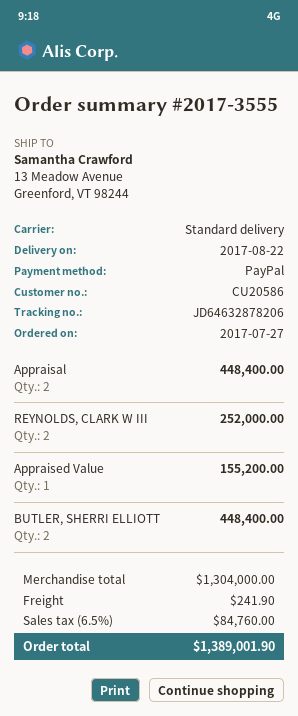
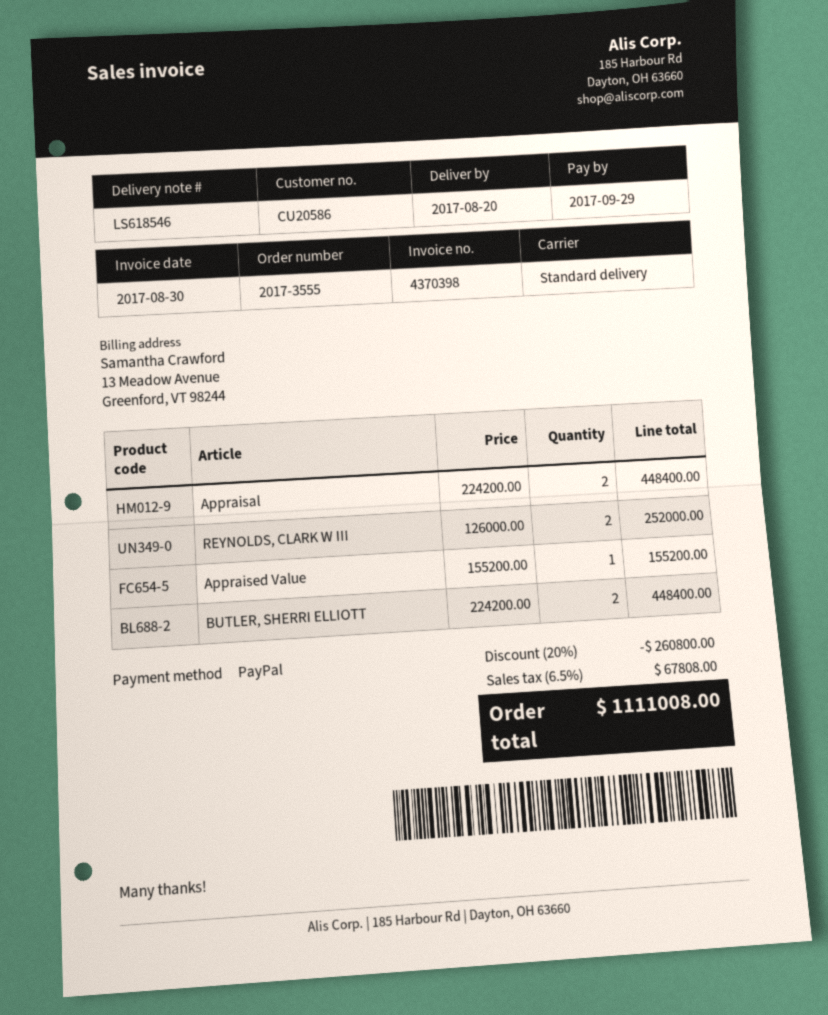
delivery date: 2017-08-22 -> 2017-08-20
discount: none -> 20% = 260800.00
shipping: 241.90 -> none
tax: 6.5% = 84760.00 -> 6.5% = 67808.00
total: 1389001.90 -> 1111008.00

